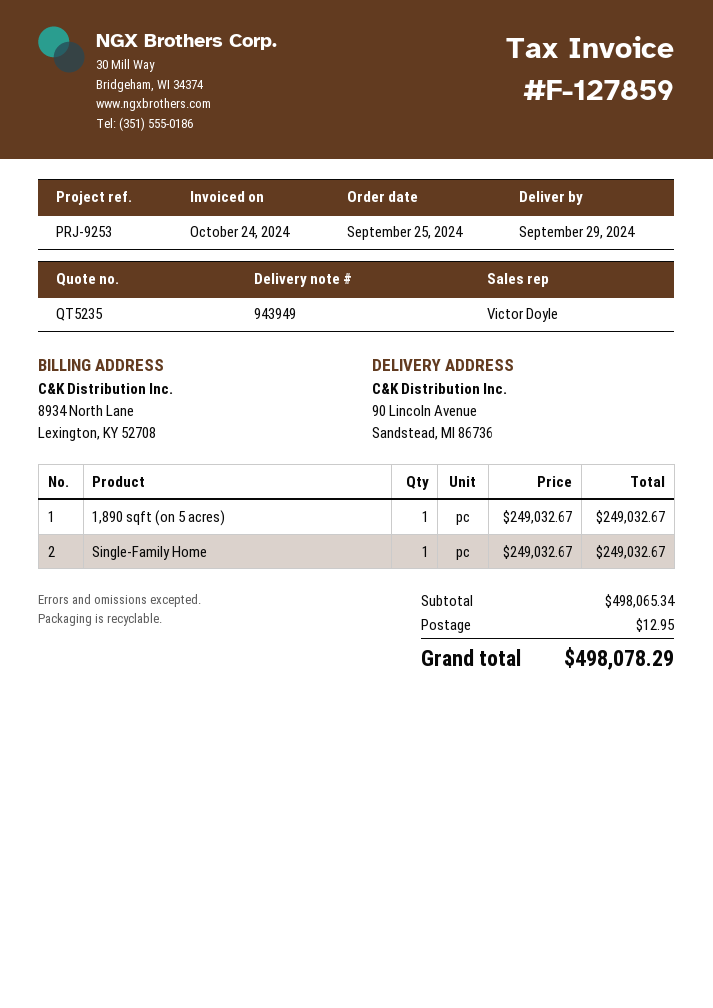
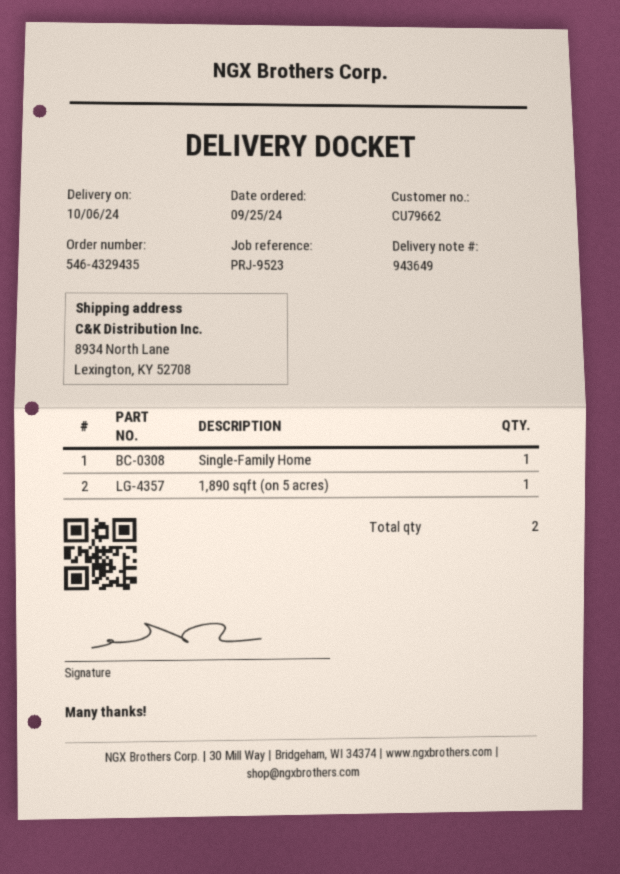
delivery note number: 943949 -> 943649
delivery date: 2024-09-29 -> 2024-10-06
reference: PRJ-9253 -> PRJ-9523
ship to: 90 Lincoln Avenue, Sandstead, MI 86736 -> 8934 North Lane, Lexington, KY 52708

